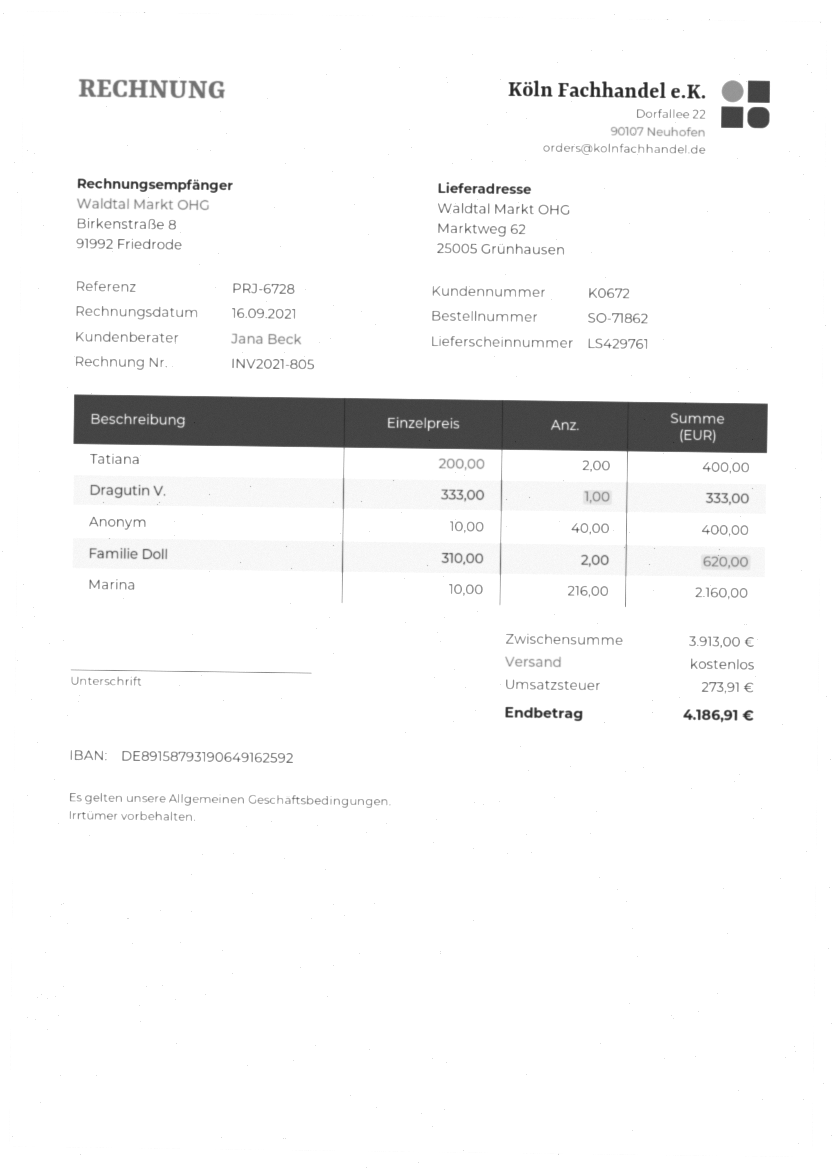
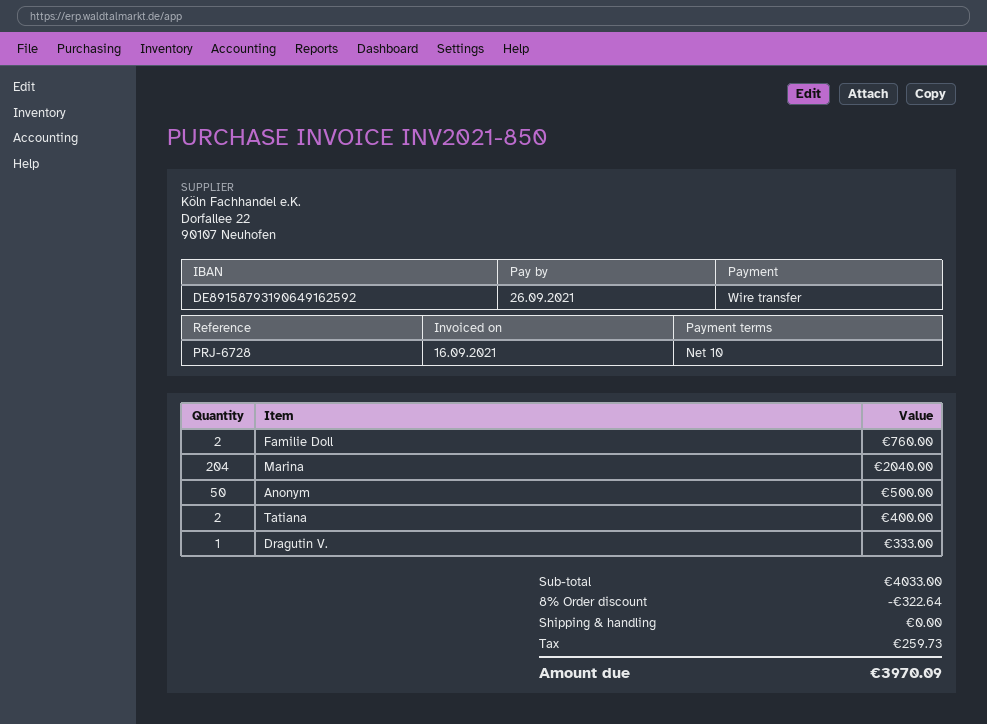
invoice number: INV2021-805 -> INV2021-850
Anonym: 40 for 400.00 -> 50 for 500.00
Familie Doll: 2 for 620.00 -> 2 for 760.00
Marina: 216 for 2160.00 -> 204 for 2040.00
subtotal: 3913.00 -> 4033.00
discount: none -> 8% = 322.64
tax: 273.91 -> 259.73
total: 4186.91 -> 3970.09

